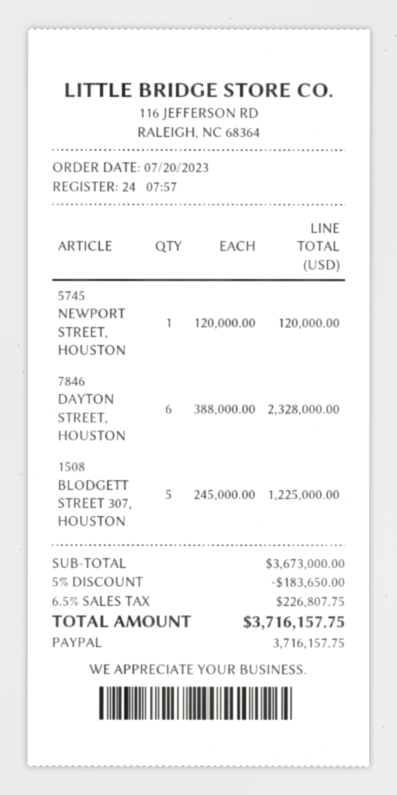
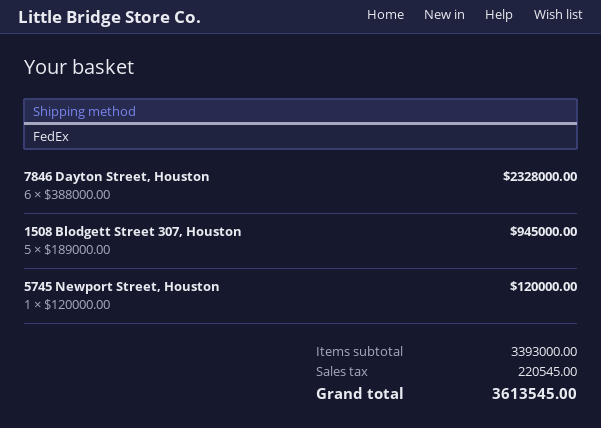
1508 BLODGETT STREET 307, HOUSTON: 5 x 245000.00 = 1225000.00 -> 5 x 189000.00 = 945000.00
subtotal: 3673000.00 -> 3393000.00
discount: 5% = 183650.00 -> none
tax: 226807.75 -> 220545.00
total: 3716157.75 -> 3613545.00

